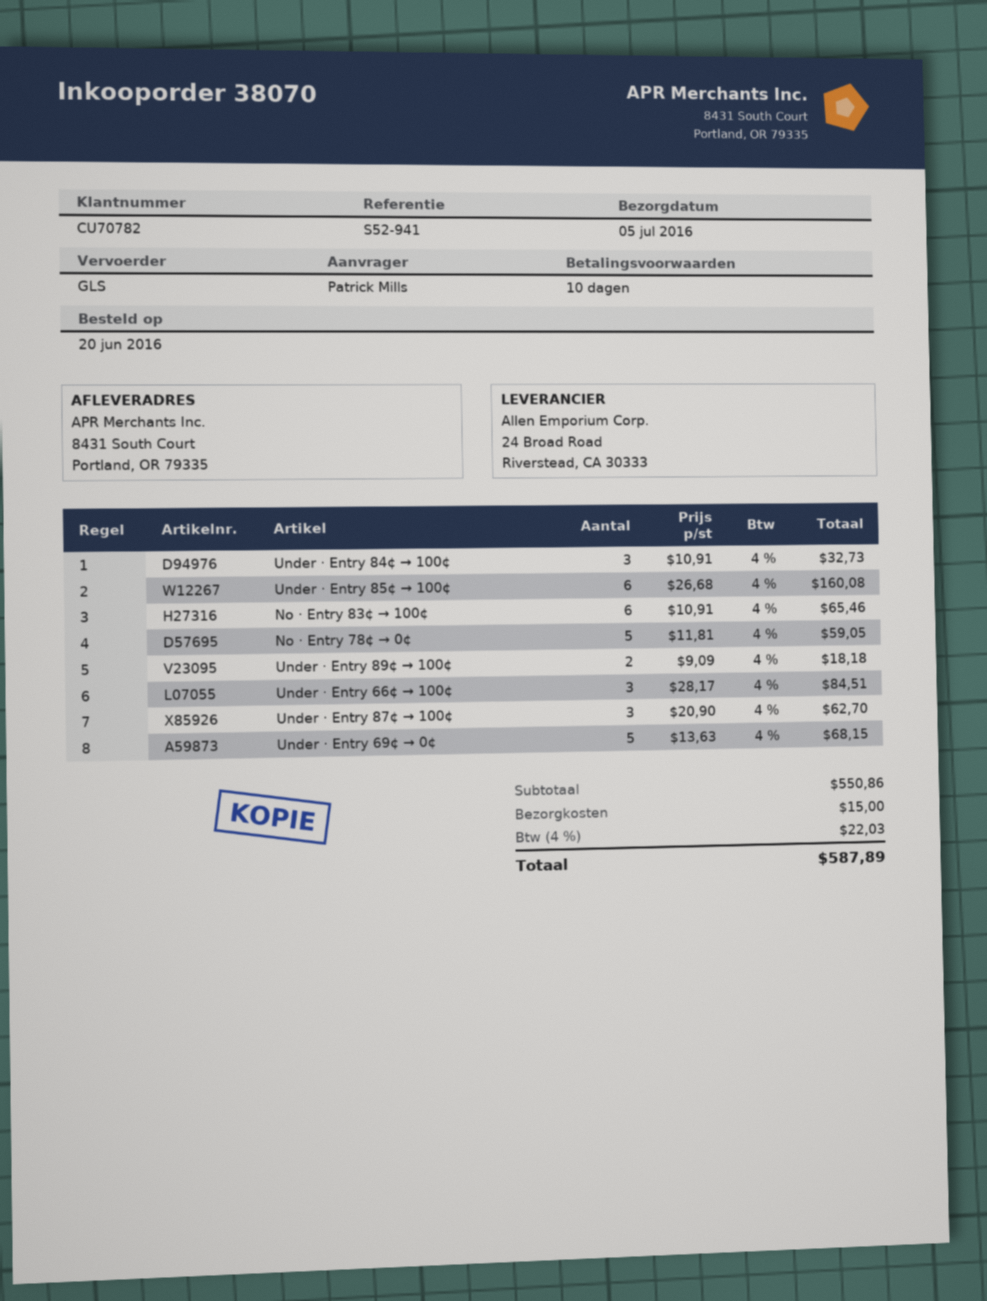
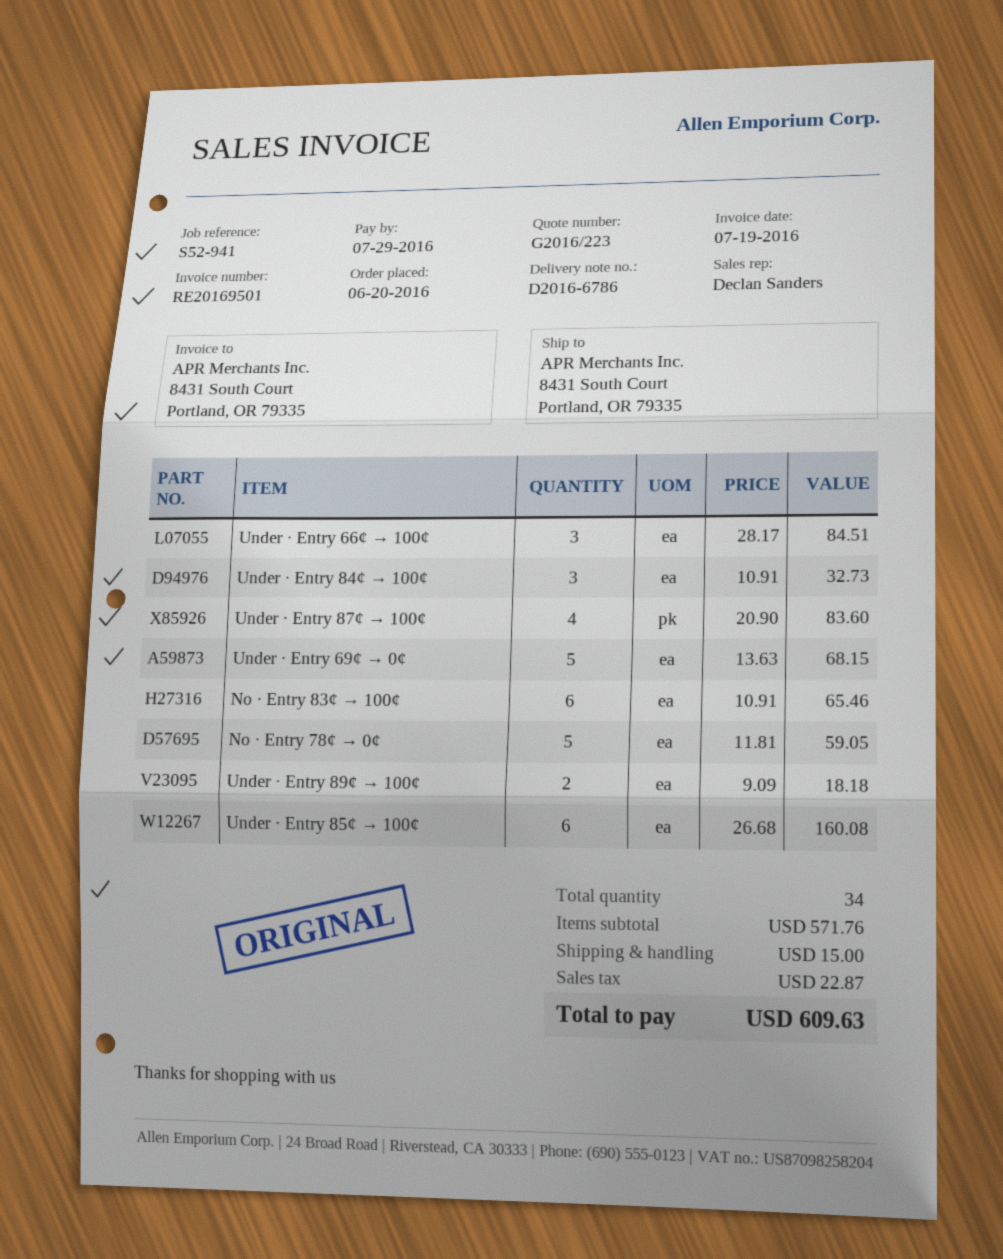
Under · Entry 87¢ → 100¢: 3 x 20.90 = 62.70 -> 4 x 20.90 = 83.60
subtotal: 550.86 -> 571.76
tax: 22.03 -> 22.87
total: 587.89 -> 609.63

